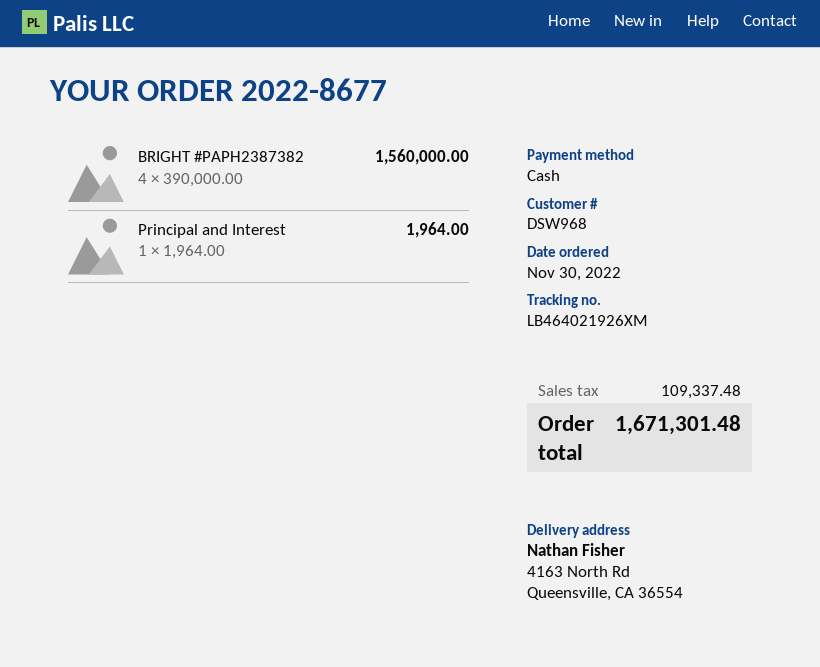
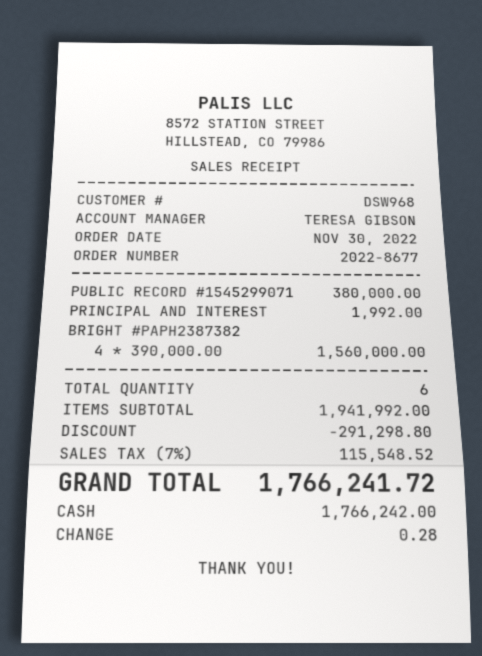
Principal and Interest: 1 x 1964.00 = 1964.00 -> 1 x 1992.00 = 1992.00
PUBLIC RECORD #1545299071: none -> 1 x 380000.00 = 380000.00
discount: none -> 291298.80
tax: 109337.48 -> 115548.52
total: 1671301.48 -> 1766241.72

